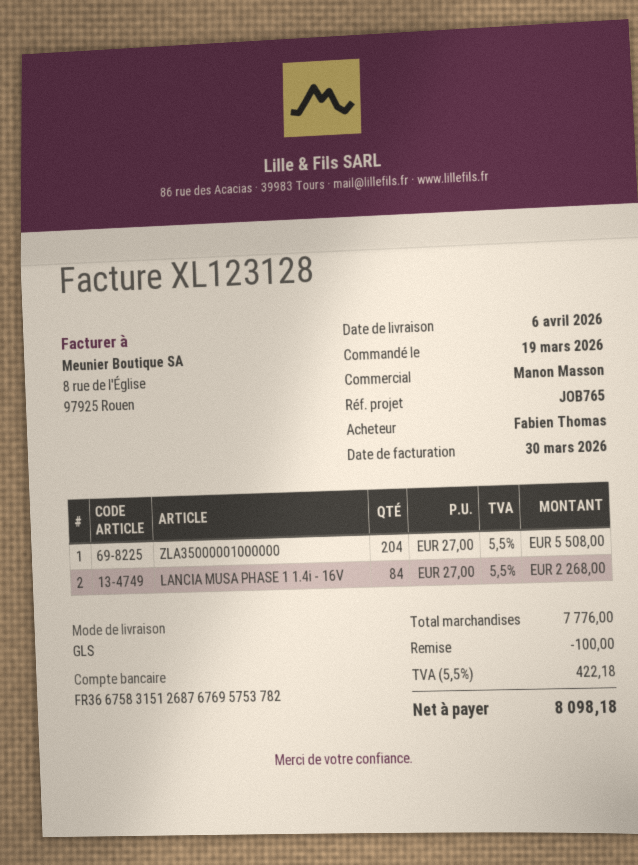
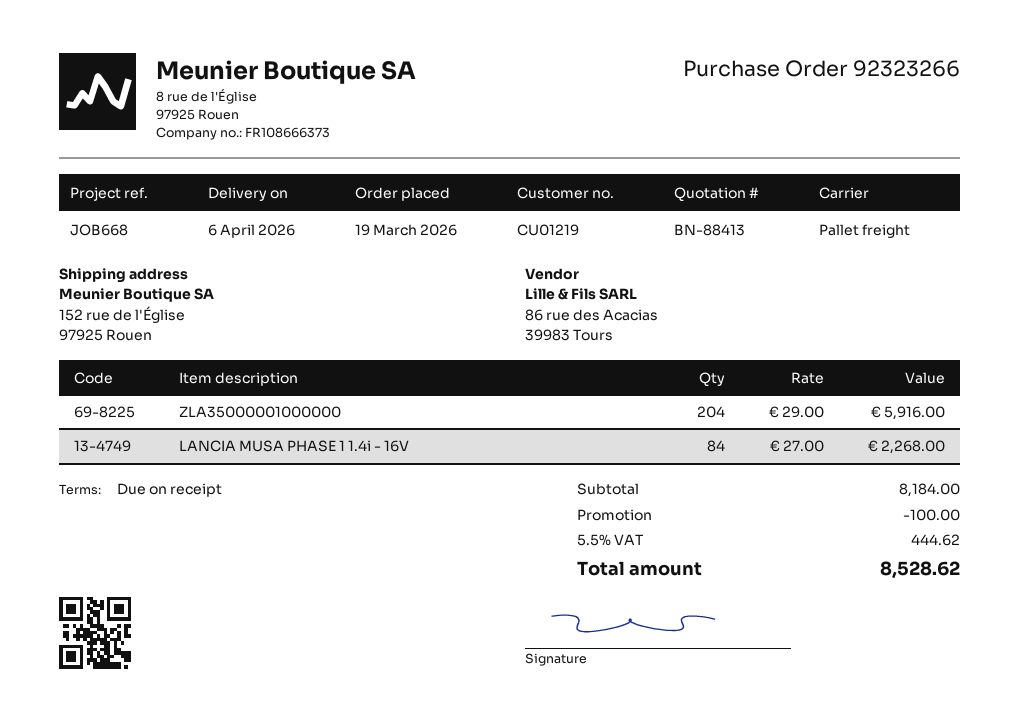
reference: JOB765 -> JOB668
shipping method: GLS -> pallet freight
ZLA35000001000000: 204 x 27.00 = 5508.00 -> 204 x 29.00 = 5916.00
subtotal: 7776.00 -> 8184.00
tax: 5.5% = 422.18 -> 5.5% = 444.62
total: 8098.18 -> 8528.62

